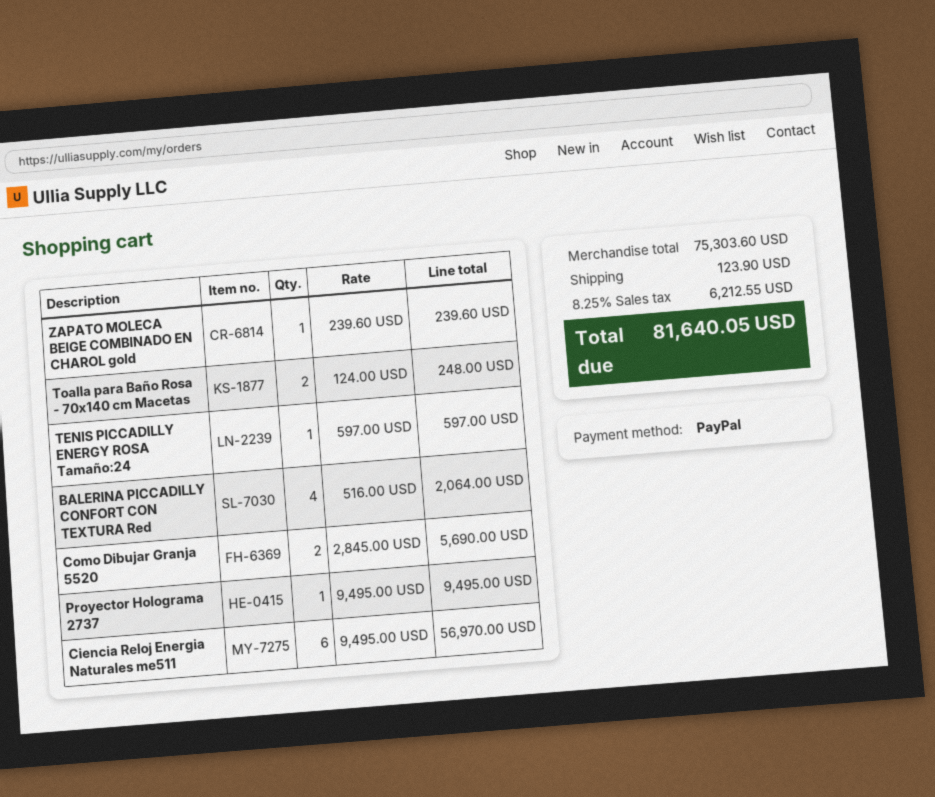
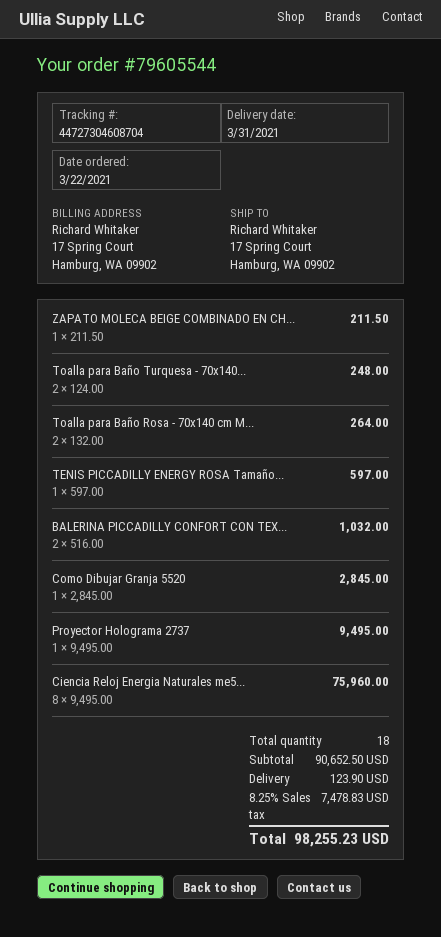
ZAPATO MOLECA BEIGE COMBINADO EN CHAROL gold: 1 x 239.60 = 239.60 -> 1 x 211.50 = 211.50
Toalla para Baño Rosa - 70x140 cm Macetas: 2 x 124.00 = 248.00 -> 2 x 132.00 = 264.00
BALERINA PICCADILLY CONFORT CON TEXTURA Red: 4 x 516.00 = 2064.00 -> 2 x 516.00 = 1032.00
Como Dibujar Granja 5520: 2 x 2845.00 = 5690.00 -> 1 x 2845.00 = 2845.00
Ciencia Reloj Energia Naturales me511: 6 x 9495.00 = 56970.00 -> 8 x 9495.00 = 75960.00
Toalla para Baño Turquesa - 70x140...: none -> 2 x 124.00 = 248.00
subtotal: 75303.60 -> 90652.50
tax: 8.25% = 6212.55 -> 8.25% = 7478.83
total: 81640.05 -> 98255.23

